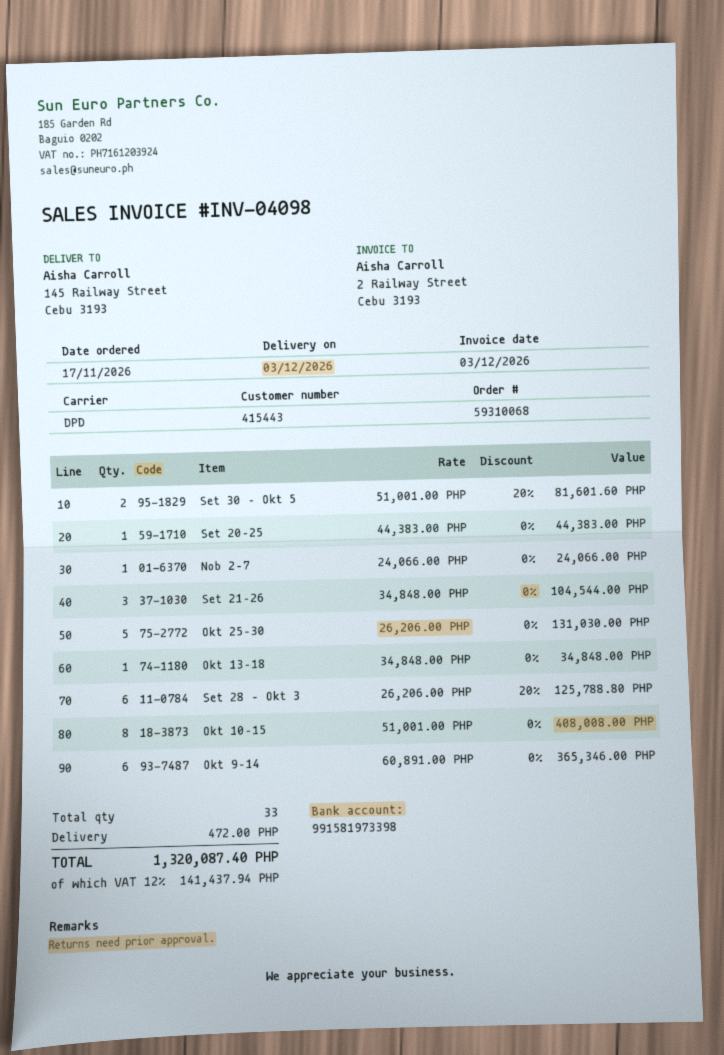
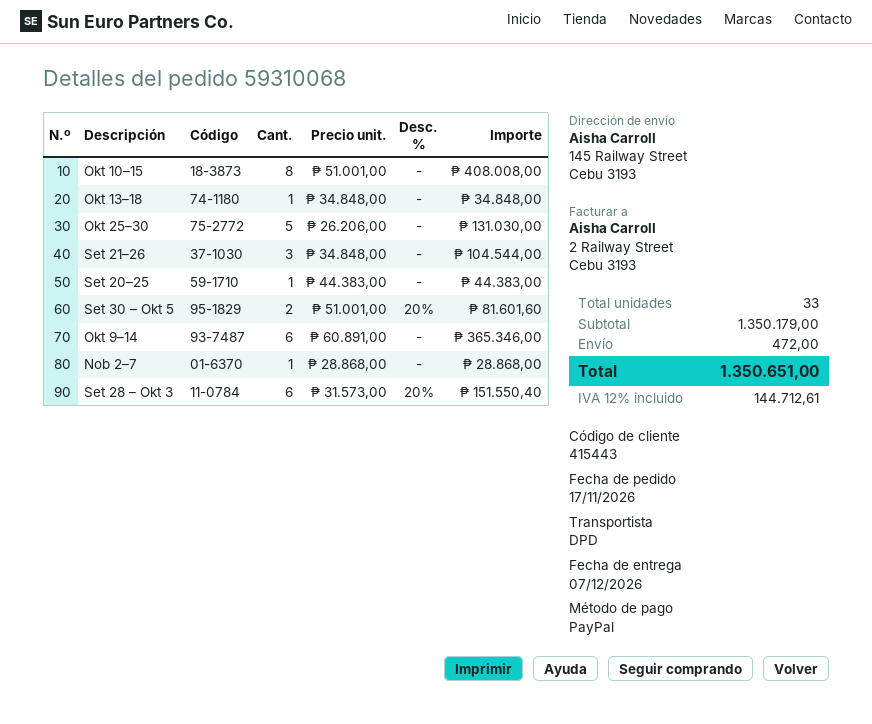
delivery date: 2026-12-03 -> 2026-12-07
Nob 2–7: 1 x 24066.00 = 24066.00 -> 1 x 28868.00 = 28868.00
Set 28 – Okt 3: 6 x 26206.00 - 20% = 125788.80 -> 6 x 31573.00 - 20% = 151550.40
tax: 12% = 141437.94 -> 12% = 144712.61
total: 1320087.40 -> 1350651.00

